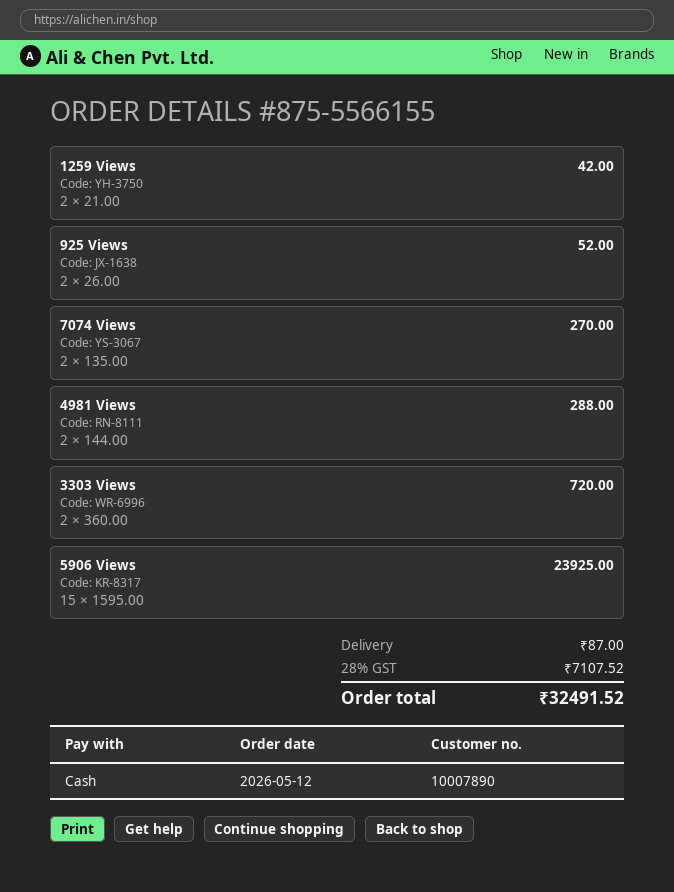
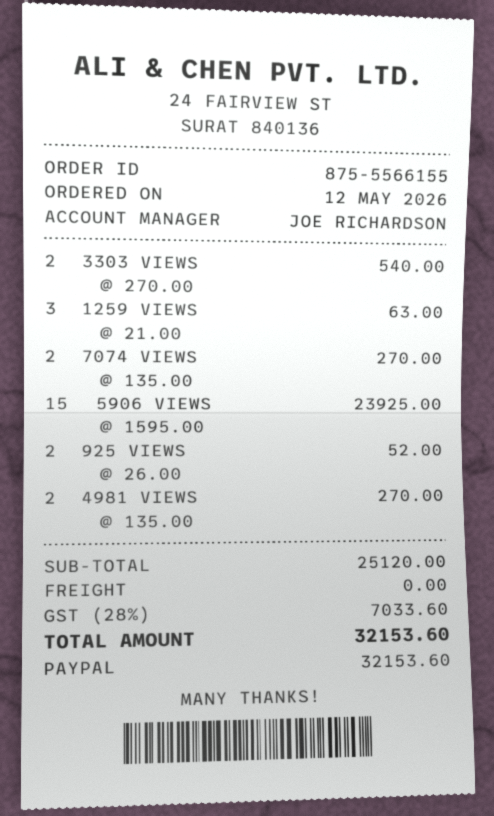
payment method: cash -> PayPal
1259 Views: 2 x 21.00 = 42.00 -> 3 x 21.00 = 63.00
4981 Views: 2 x 144.00 = 288.00 -> 2 x 135.00 = 270.00
3303 Views: 2 x 360.00 = 720.00 -> 2 x 270.00 = 540.00
shipping: 87.00 -> 0.00
tax: 28% = 7107.52 -> 28% = 7033.60
total: 32491.52 -> 32153.60

